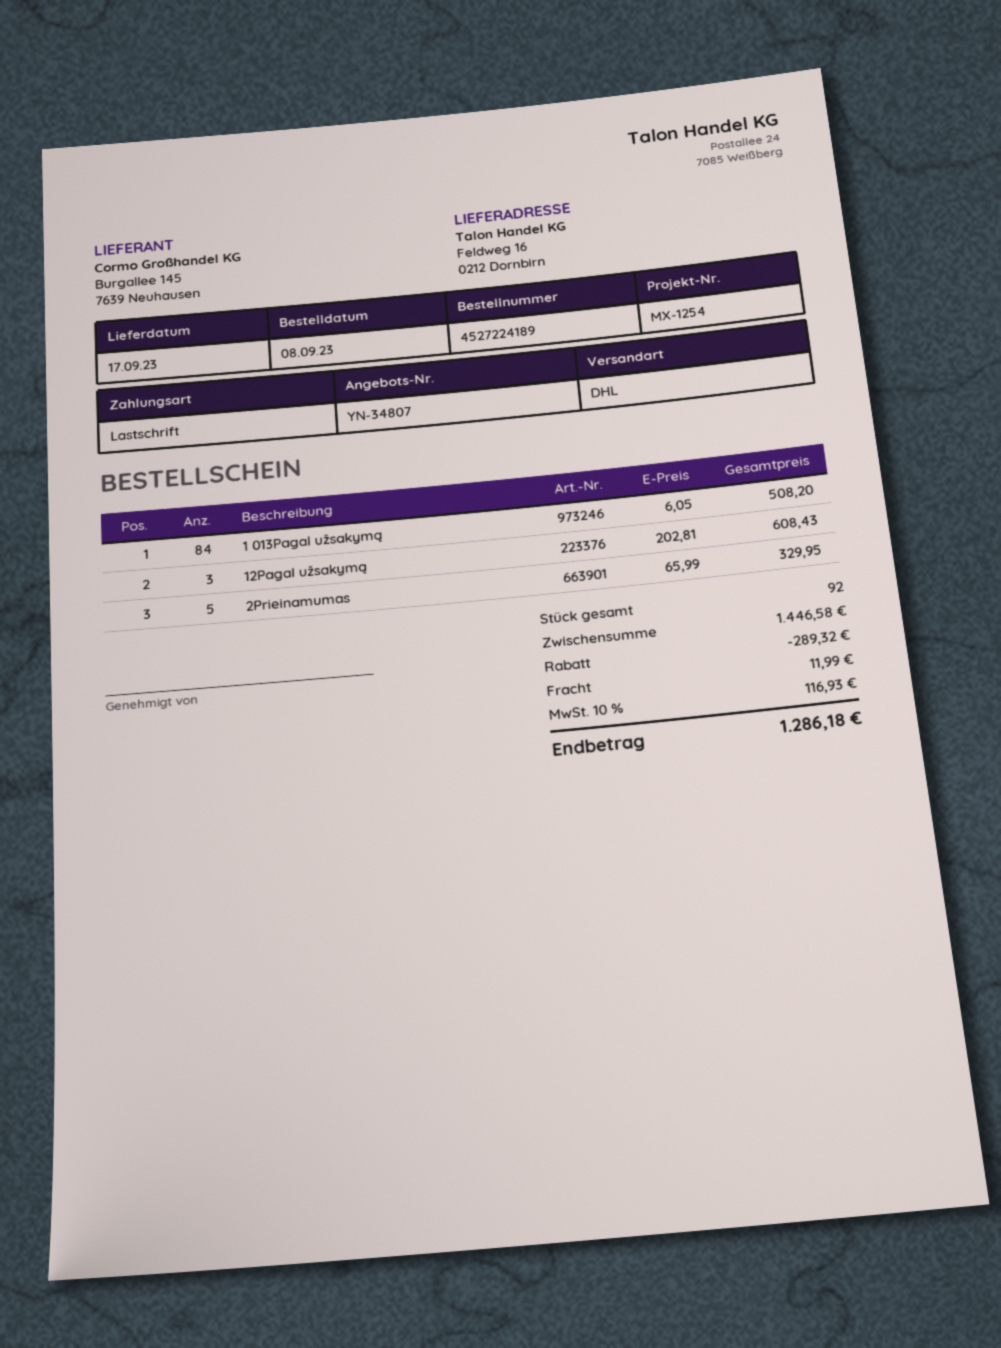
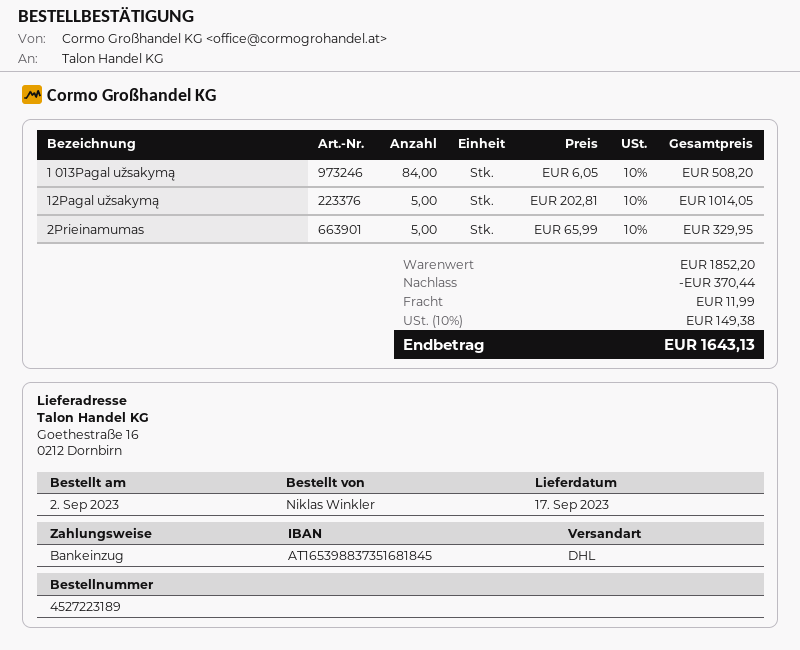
order number: 4527224189 -> 4527223189
order date: 2023-09-08 -> 2023-09-02
ship to: Feldweg 16, 0212 Dornbirn -> Goethestraße 16, 0212 Dornbirn
12Pagal užsakymą: 3 x 202.81 = 608.43 -> 5 x 202.81 = 1014.05
subtotal: 1446.58 -> 1852.20
discount: 289.32 -> 370.44
tax: 10% = 116.93 -> 10% = 149.38
total: 1286.18 -> 1643.13

